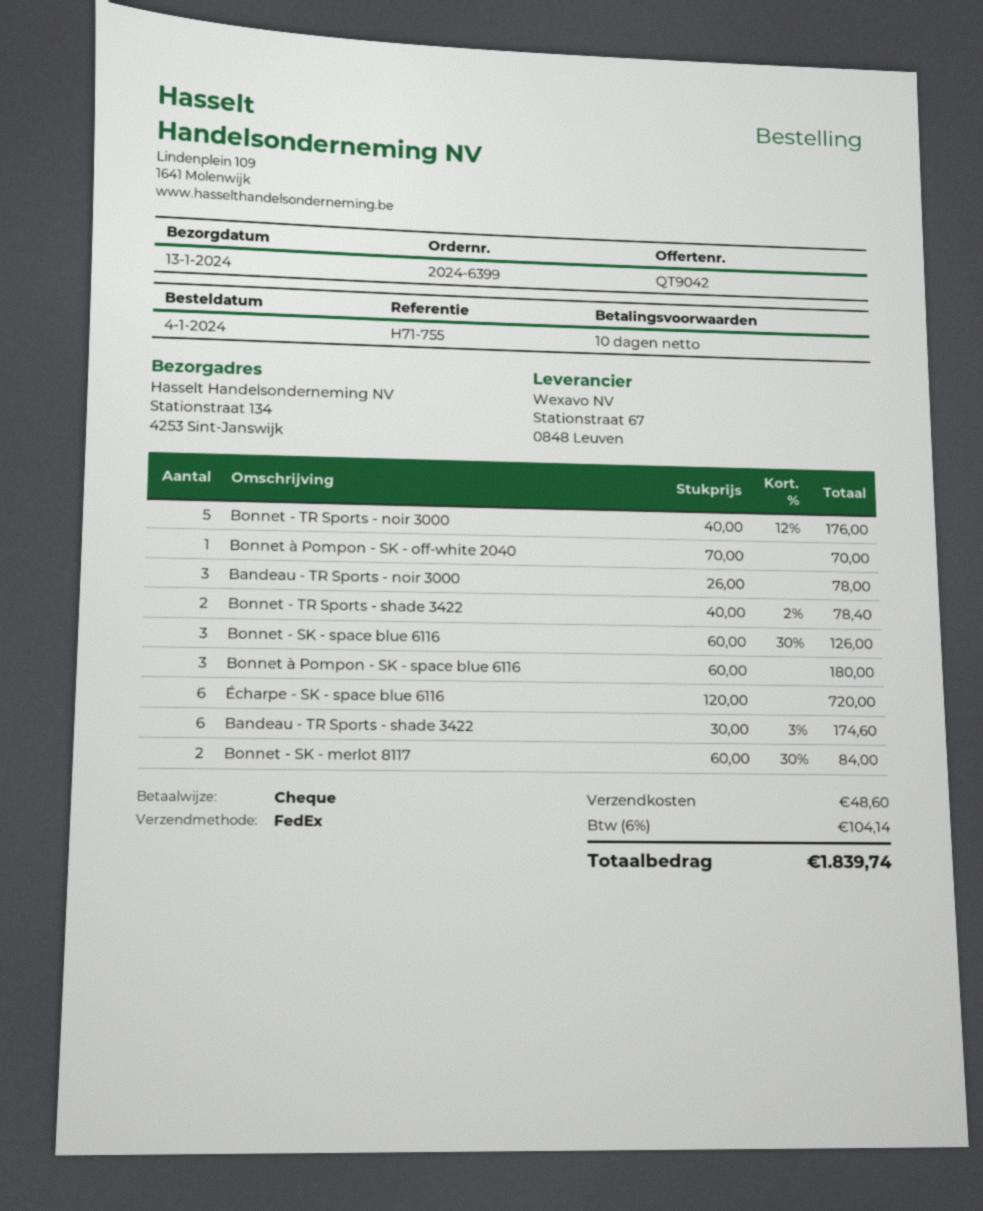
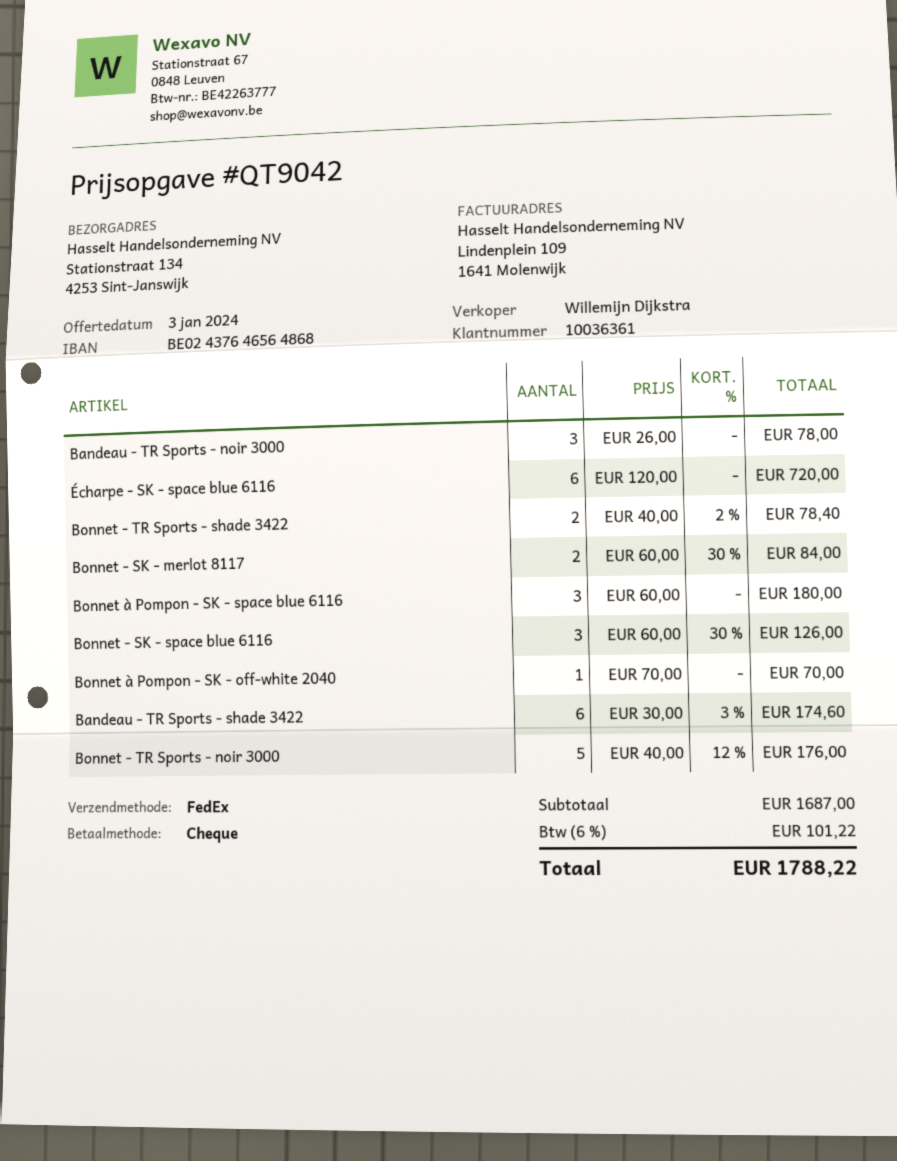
shipping: 48.60 -> none
tax: 6% = 104.14 -> 6% = 101.22
total: 1839.74 -> 1788.22

